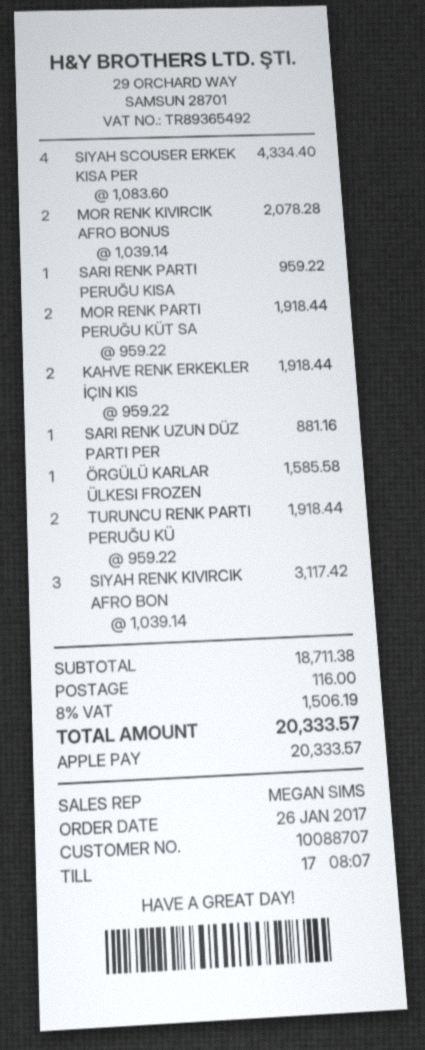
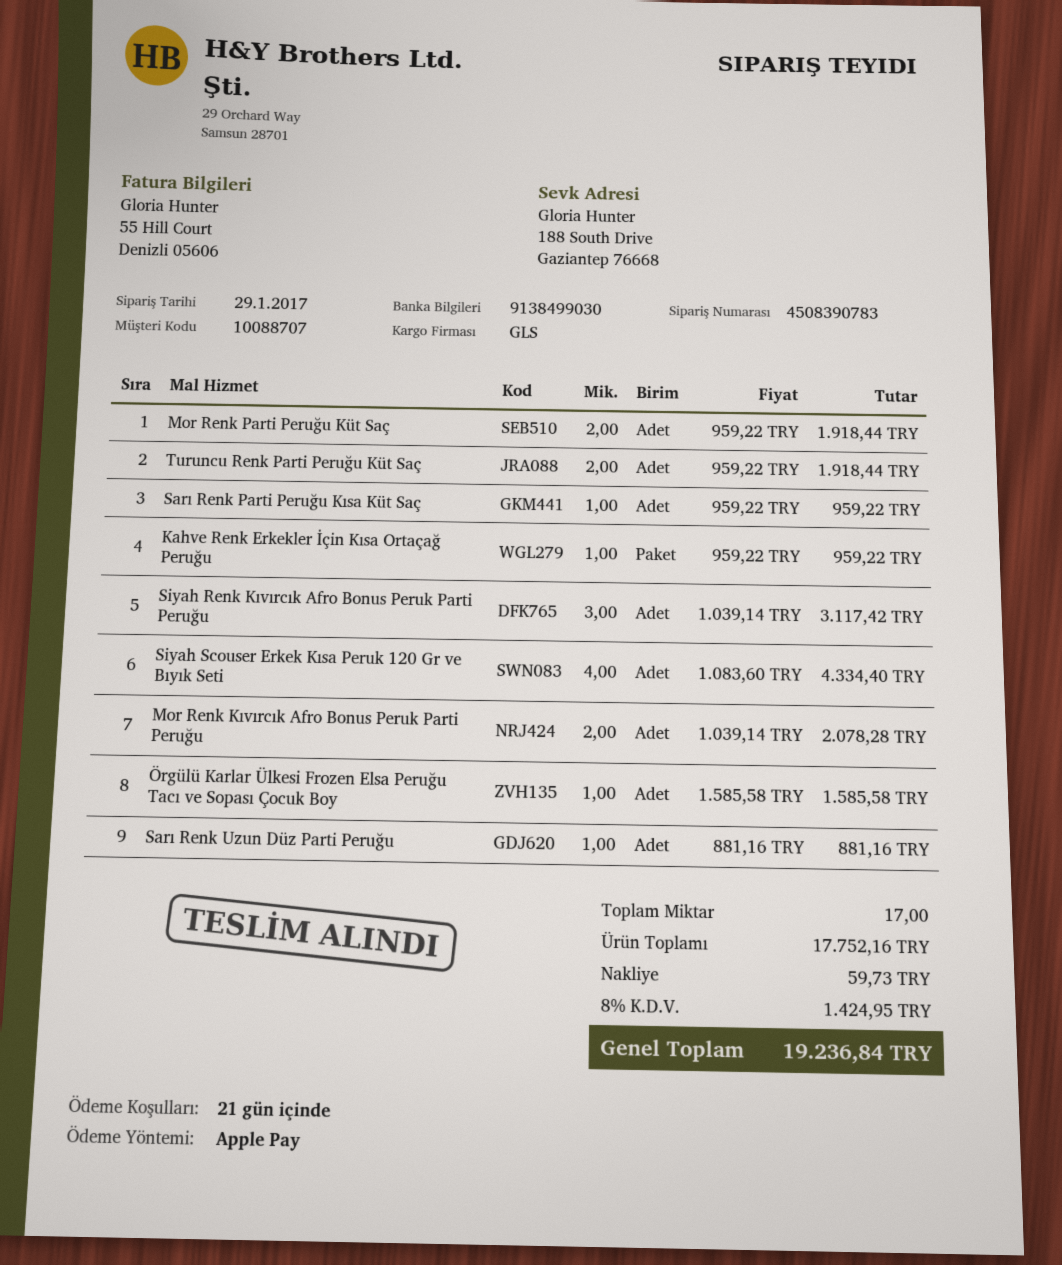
order date: 2017-01-26 -> 2017-01-29
KAHVE RENK ERKEKLER İÇIN KIS: 2 x 959.22 = 1918.44 -> 1 x 959.22 = 959.22
subtotal: 18711.38 -> 17752.16
shipping: 116.00 -> 59.73
tax: 8% = 1506.19 -> 8% = 1424.95
total: 20333.57 -> 19236.84

